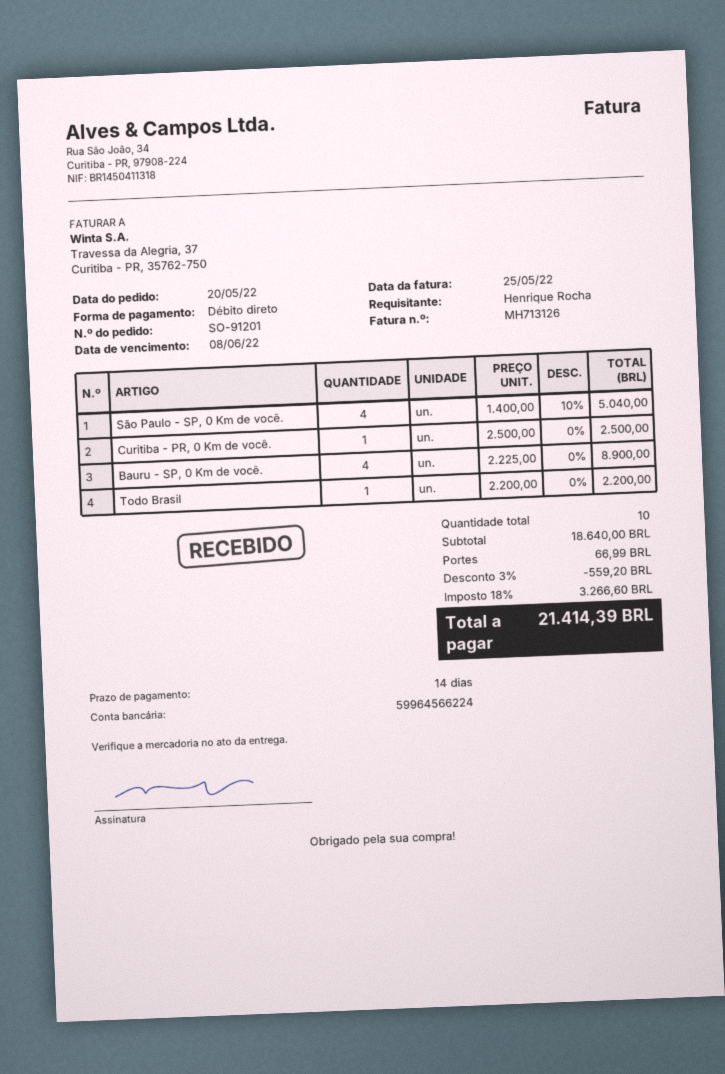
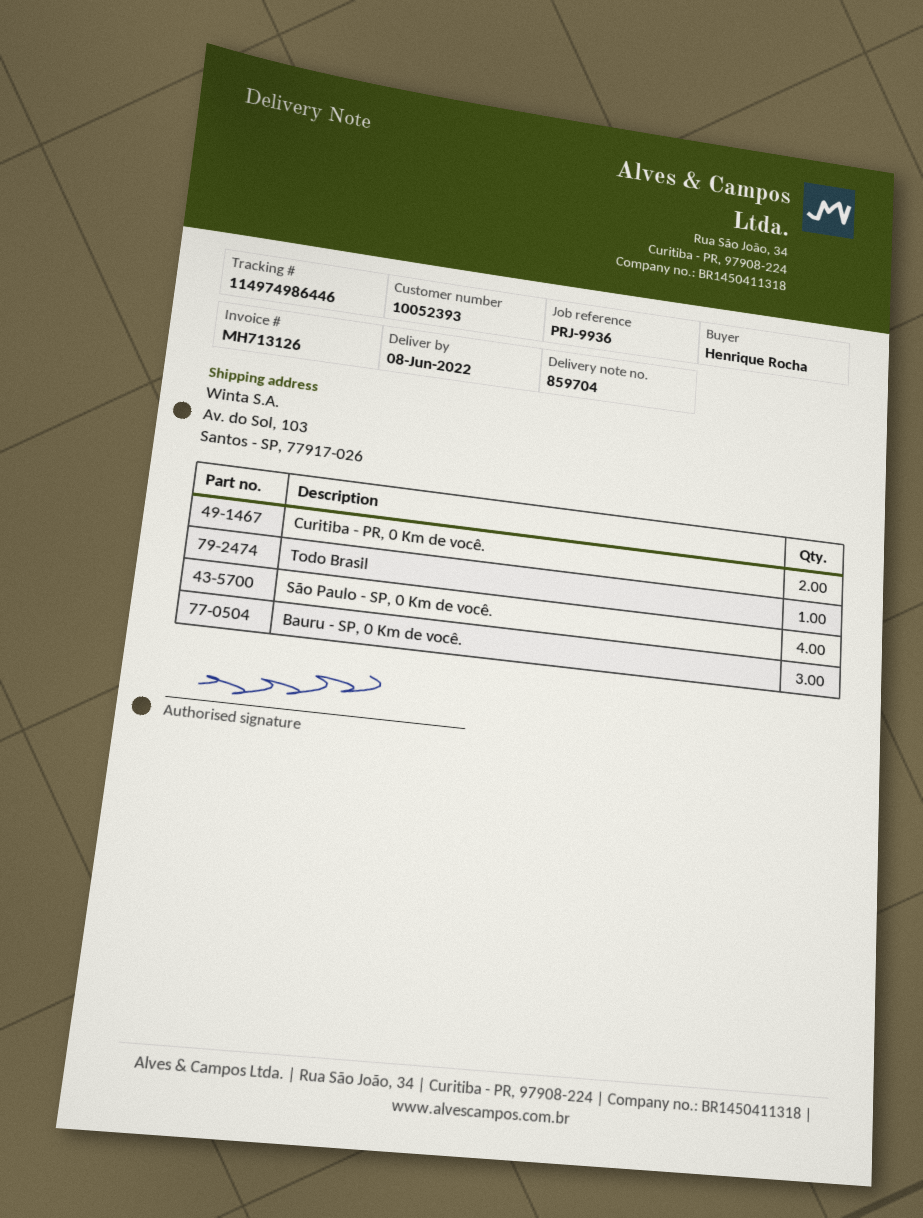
Curitiba - PR, 0 Km de você.: 1 -> 2
Bauru - SP, 0 Km de você.: 4 -> 3

